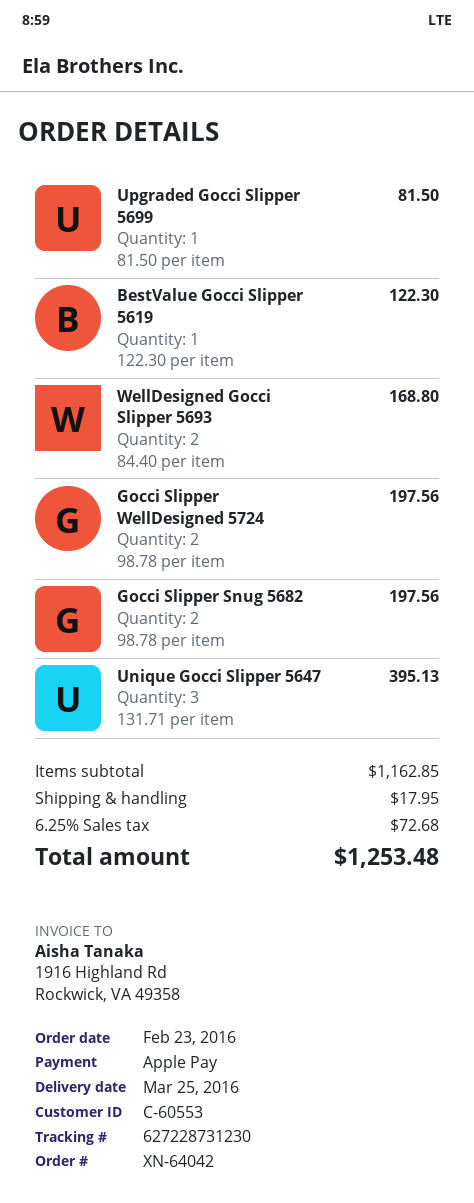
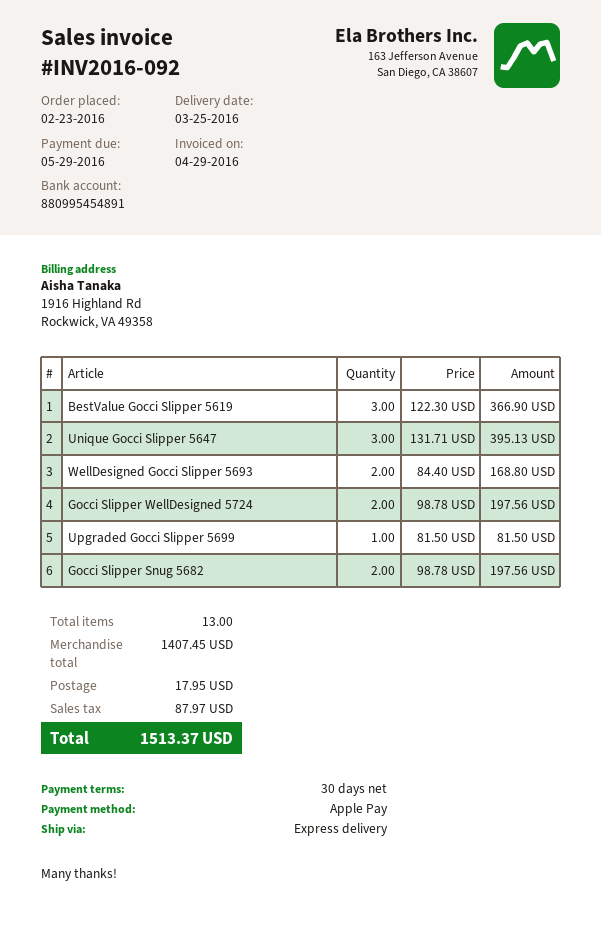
BestValue Gocci Slipper 5619: 1 x 122.30 = 122.30 -> 3 x 122.30 = 366.90
subtotal: 1162.85 -> 1407.45
tax: 72.68 -> 87.97
total: 1253.48 -> 1513.37

